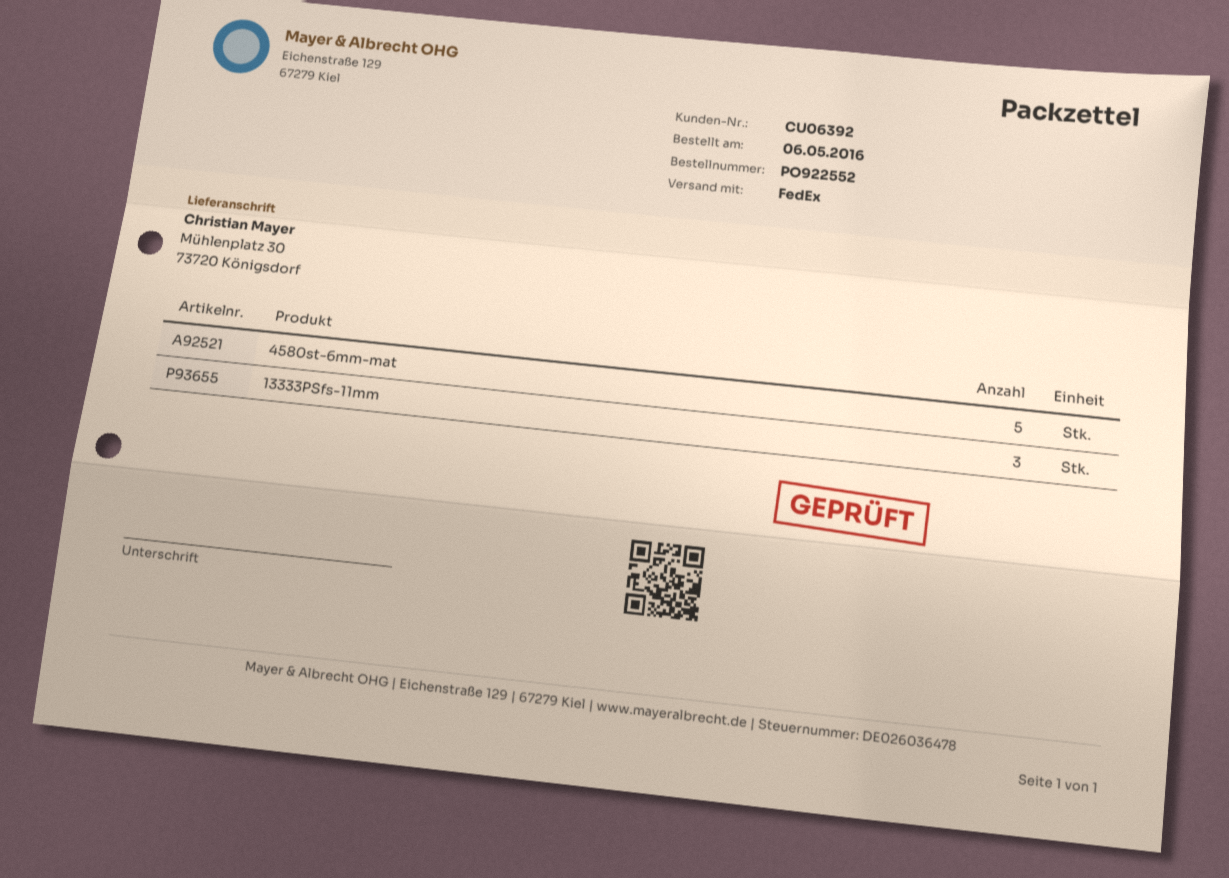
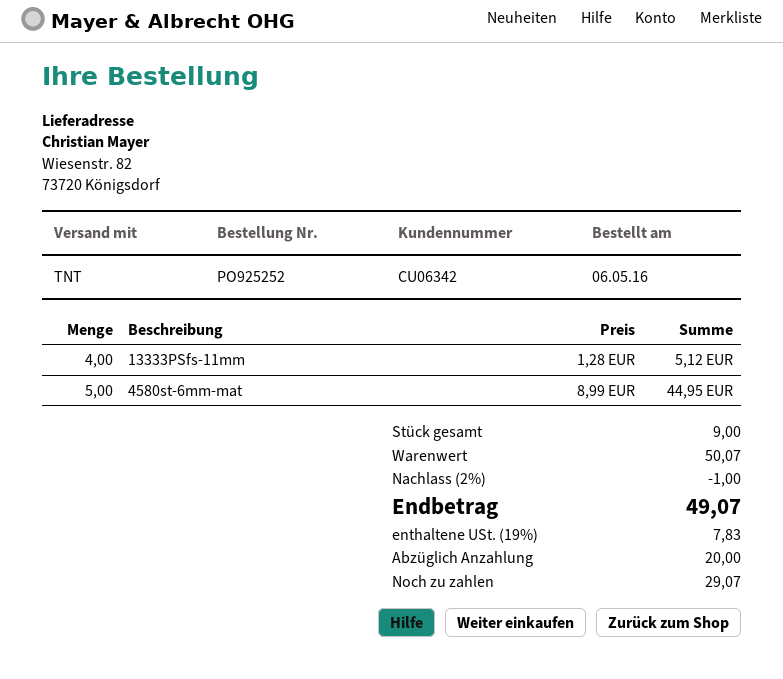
order number: PO922552 -> PO925252
customer number: CU06392 -> CU06342
shipping method: FedEx -> TNT
ship to: Mühlenplatz 30, 73720 Königsdorf -> Wiesenstr. 82, 73720 Königsdorf
13333PSfs-11mm: 3 -> 4

